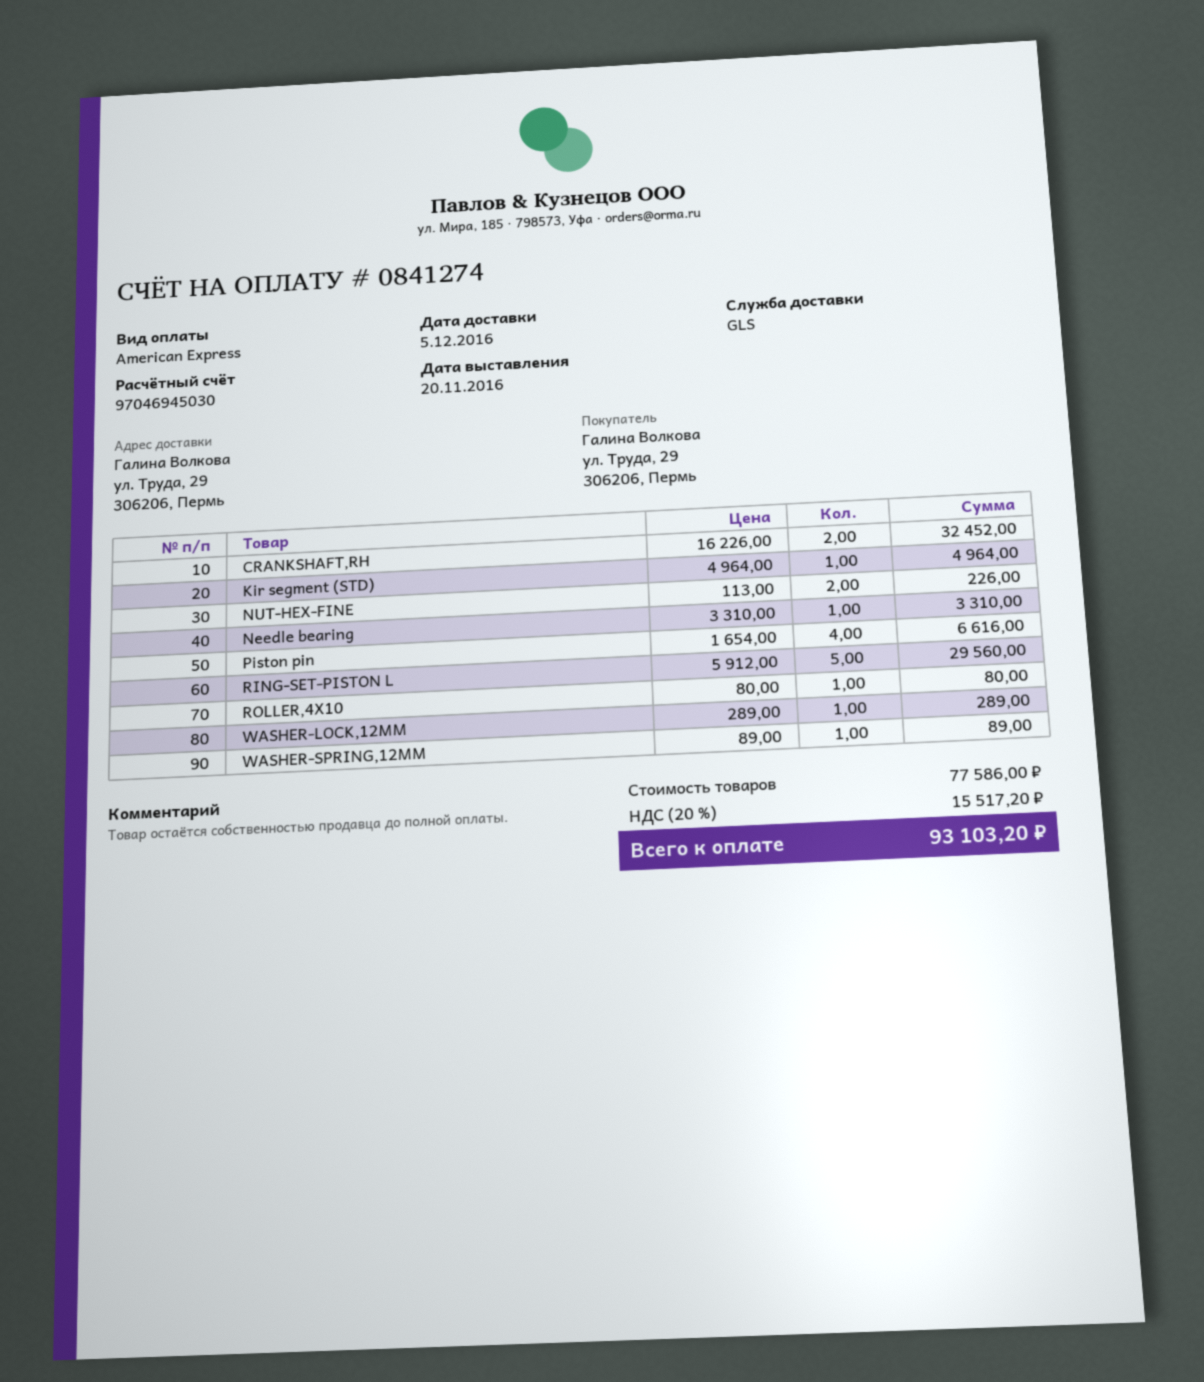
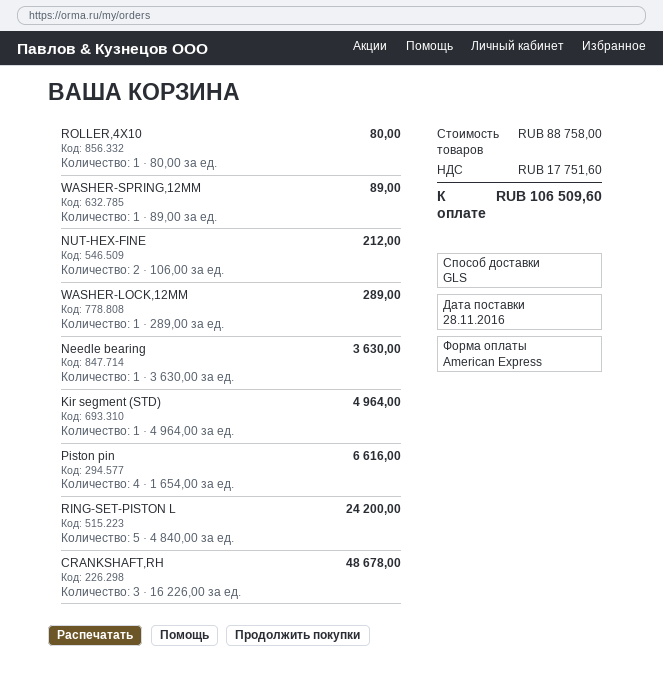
delivery date: 2016-12-05 -> 2016-11-28
CRANKSHAFT,RH: 2 x 16226.00 = 32452.00 -> 3 x 16226.00 = 48678.00
NUT-HEX-FINE: 2 x 113.00 = 226.00 -> 2 x 106.00 = 212.00
Needle bearing: 1 x 3310.00 = 3310.00 -> 1 x 3630.00 = 3630.00
RING-SET-PISTON L: 5 x 5912.00 = 29560.00 -> 5 x 4840.00 = 24200.00
subtotal: 77586.00 -> 88758.00
tax: 15517.20 -> 17751.60
total: 93103.20 -> 106509.60

